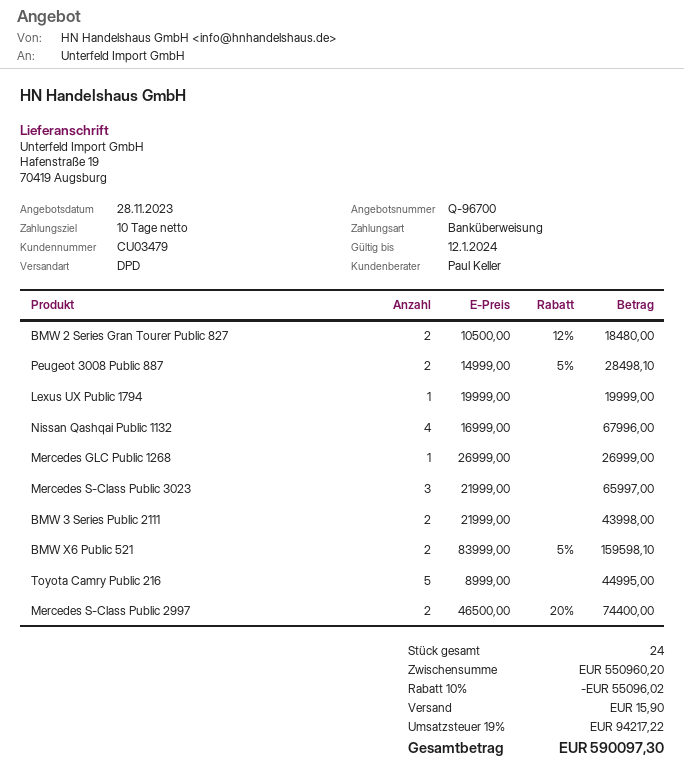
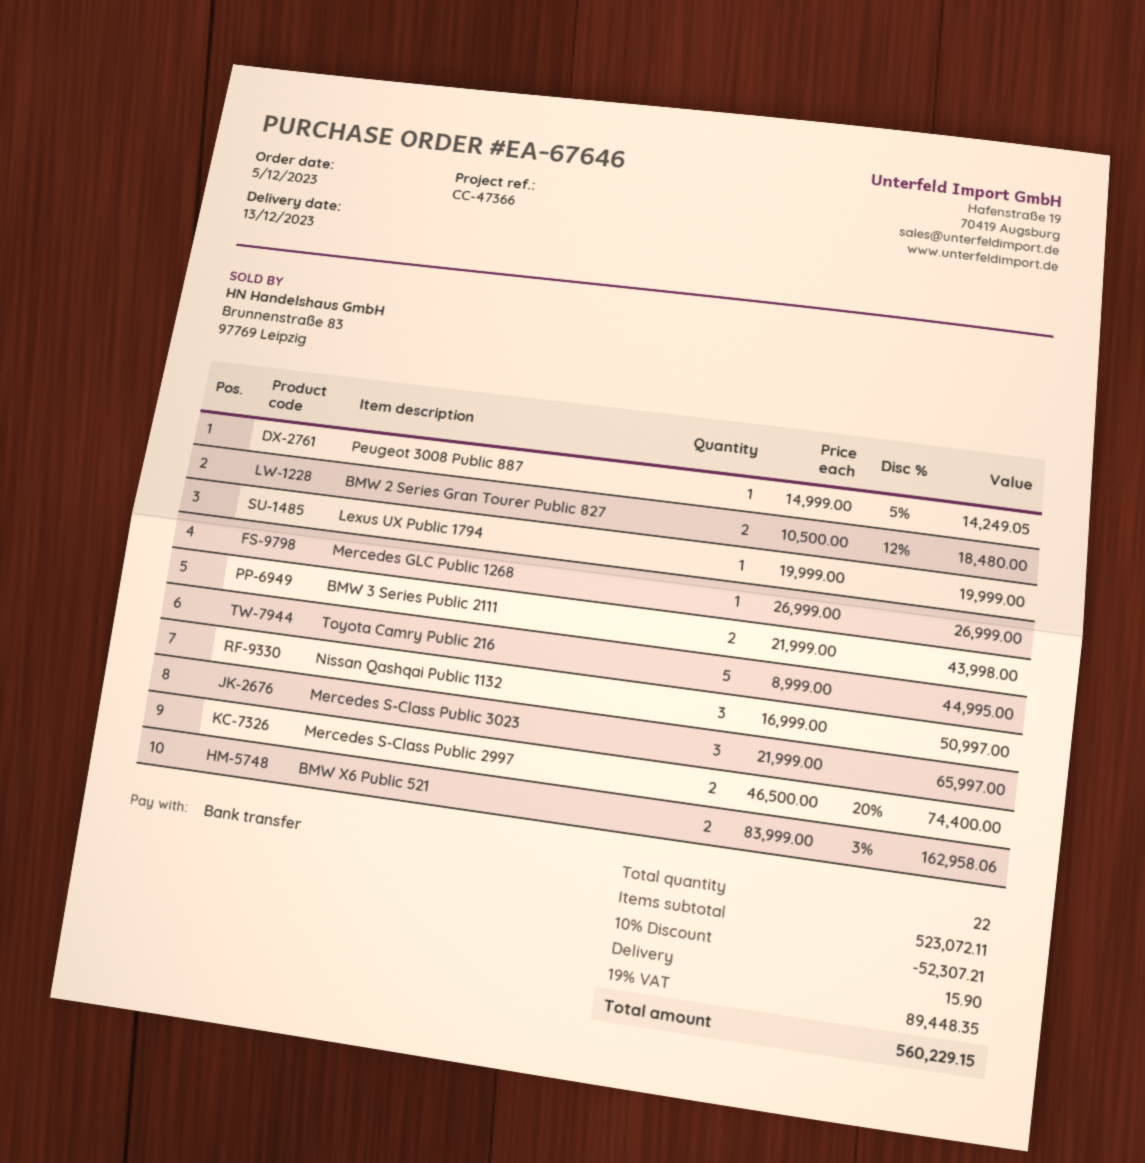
Peugeot 3008 Public 887: 2 x 14999.00 - 5% = 28498.10 -> 1 x 14999.00 - 5% = 14249.05
Nissan Qashqai Public 1132: 4 x 16999.00 = 67996.00 -> 3 x 16999.00 = 50997.00
BMW X6 Public 521: 2 x 83999.00 - 5% = 159598.10 -> 2 x 83999.00 - 3% = 162958.06
total quantity: 24 -> 22
subtotal: 550960.20 -> 523072.11
discount: 10% = 55096.02 -> 10% = 52307.21
tax: 19% = 94217.22 -> 19% = 89448.35
total: 590097.30 -> 560229.15

